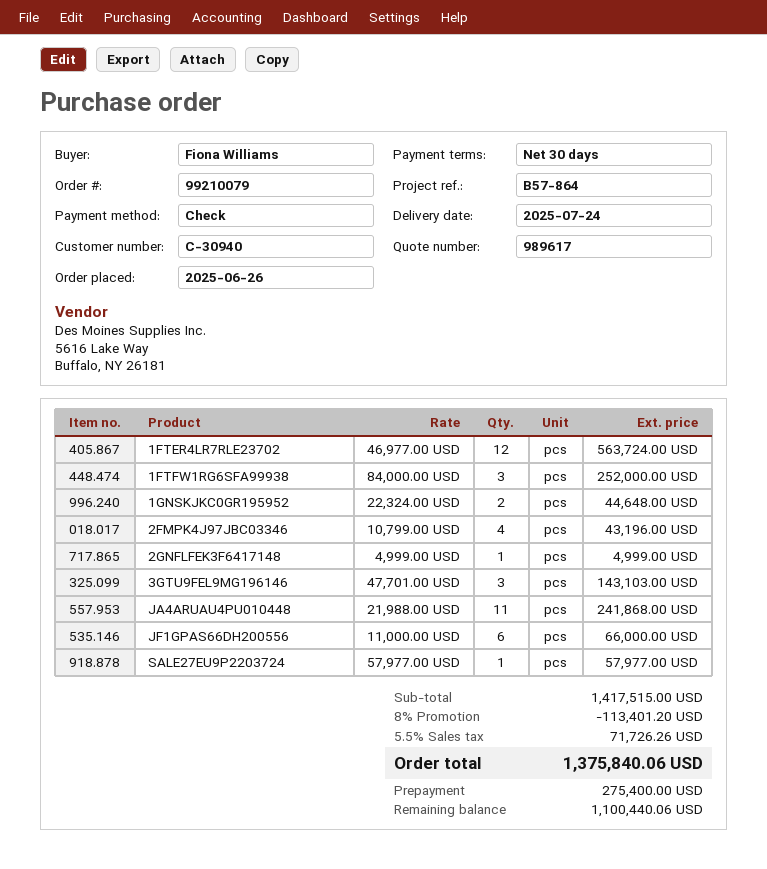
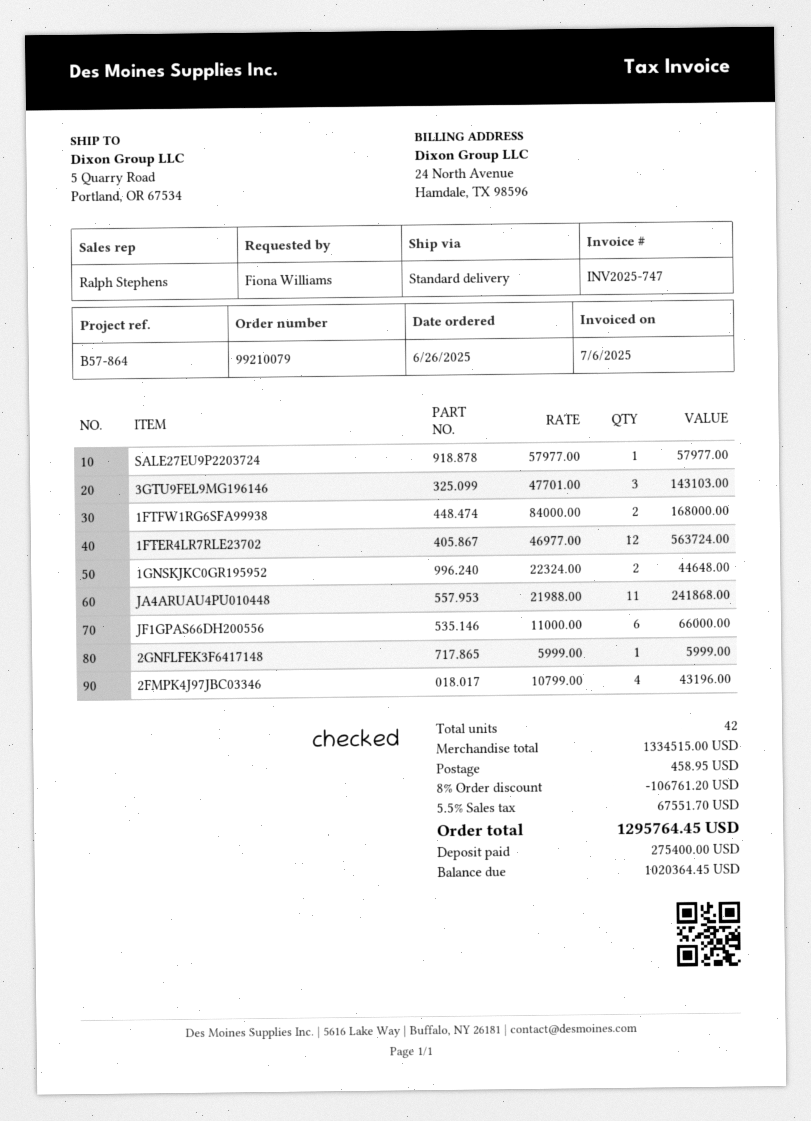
1FTFW1RG6SFA99938: 3 x 84000.00 = 252000.00 -> 2 x 84000.00 = 168000.00
2GNFLFEK3F6417148: 1 x 4999.00 = 4999.00 -> 1 x 5999.00 = 5999.00
subtotal: 1417515.00 -> 1334515.00
discount: 8% = 113401.20 -> 8% = 106761.20
shipping: none -> 458.95
tax: 5.5% = 71726.26 -> 5.5% = 67551.70
total: 1375840.06 -> 1295764.45
balance: 1100440.06 -> 1020364.45

